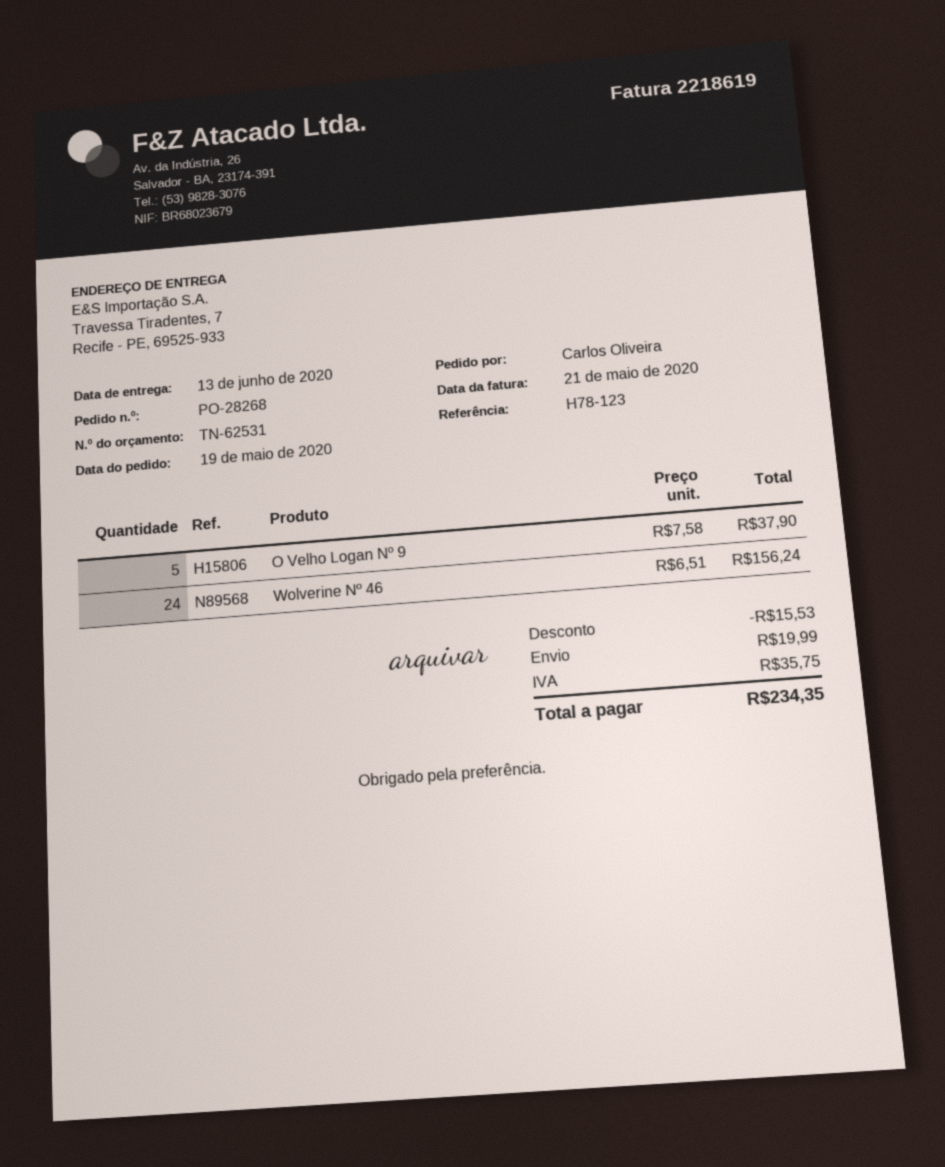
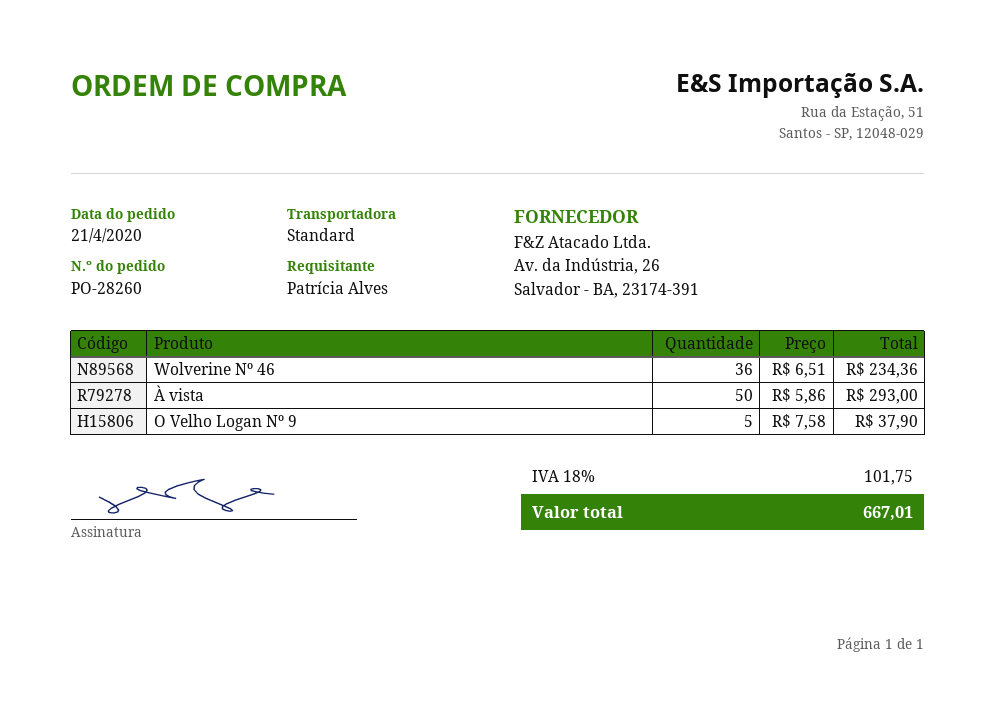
order number: PO-28268 -> PO-28260
order date: 2020-05-19 -> 2020-04-21
ordered by: Carlos Oliveira -> Patrícia Alves
Wolverine Nº 46: 24 x 6.51 = 156.24 -> 36 x 6.51 = 234.36
À vista: none -> 50 x 5.86 = 293.00
discount: 15.53 -> none
shipping: 19.99 -> none
tax: 35.75 -> 101.75
total: 234.35 -> 667.01

